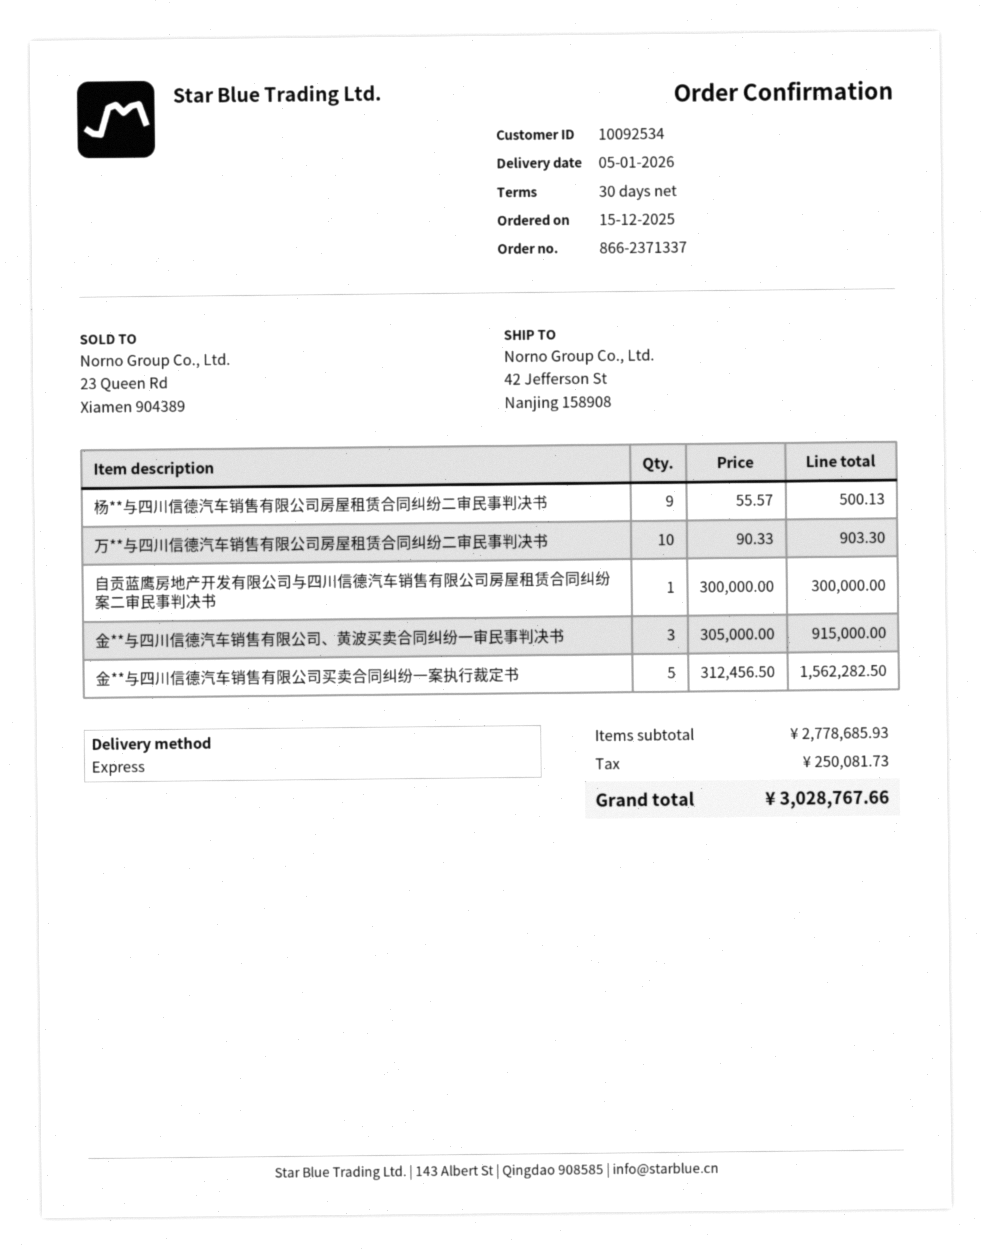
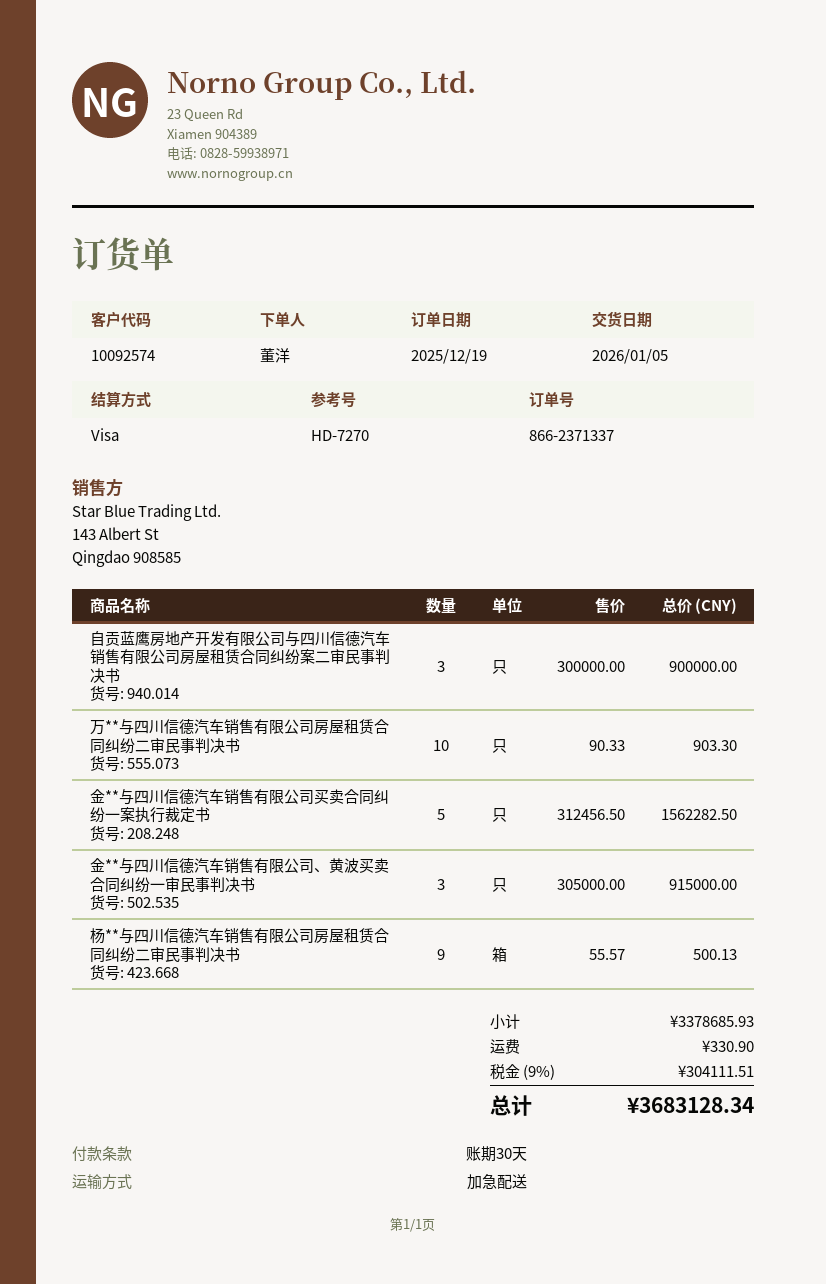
order date: 2025-12-15 -> 2025-12-19
customer number: 10092534 -> 10092574
自贡蓝鹰房地产开发有限公司与四川信德汽车销售有限公司房屋租赁合同纠纷案二审民事判决书: 1 x 300000.00 = 300000.00 -> 3 x 300000.00 = 900000.00
subtotal: 2778685.93 -> 3378685.93
shipping: none -> 330.90
tax: 250081.73 -> 304111.51
total: 3028767.66 -> 3683128.34

